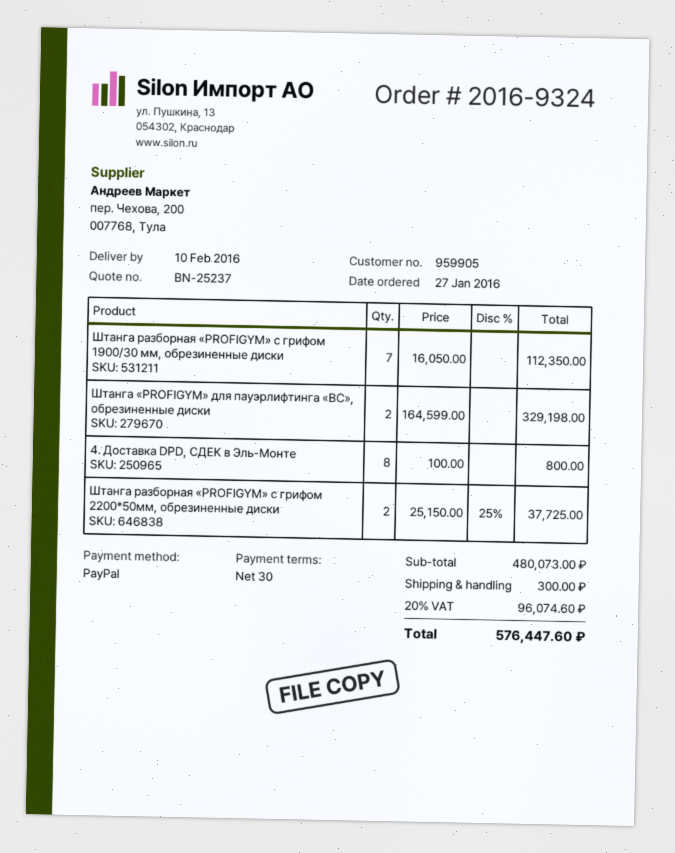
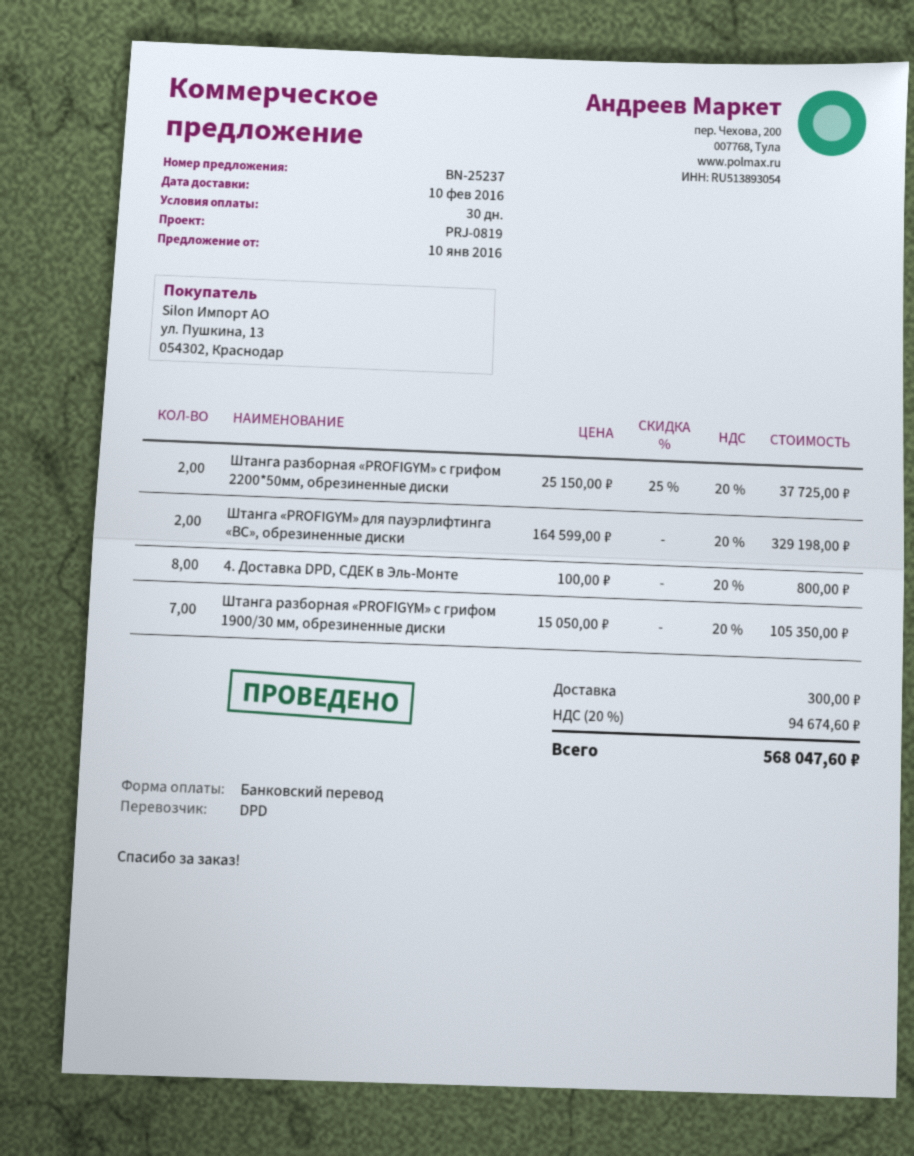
payment method: PayPal -> bank transfer
Штанга разборная «PROFIGYM» с грифом 1900/30 мм, обрезиненные диски: 7 x 16050.00 = 112350.00 -> 7 x 15050.00 = 105350.00
tax: 20% = 96074.60 -> 20% = 94674.60
total: 576447.60 -> 568047.60

